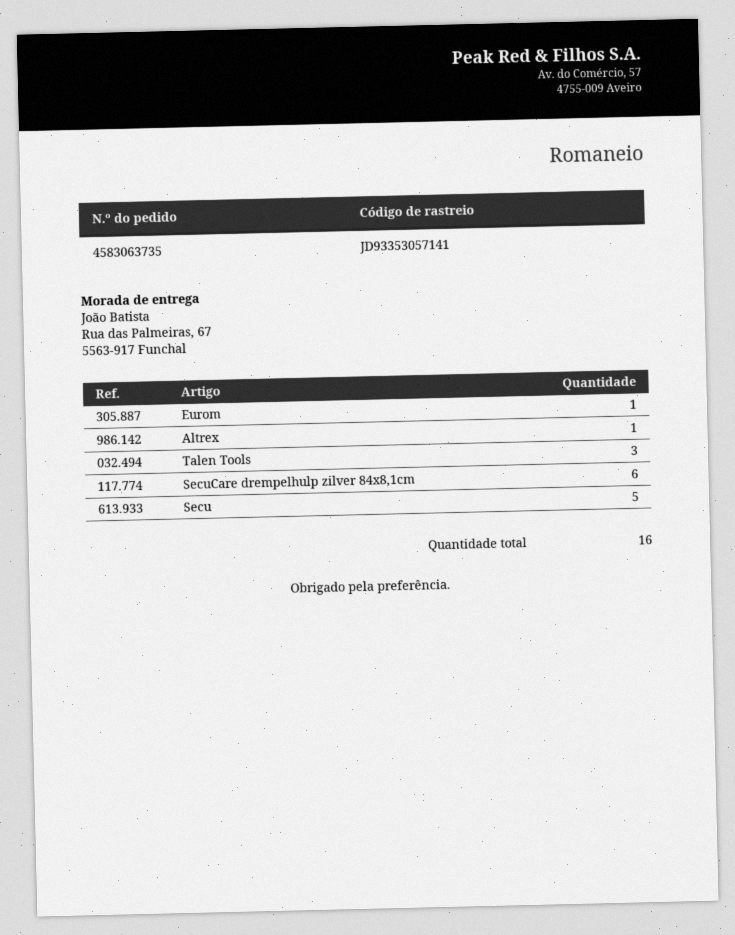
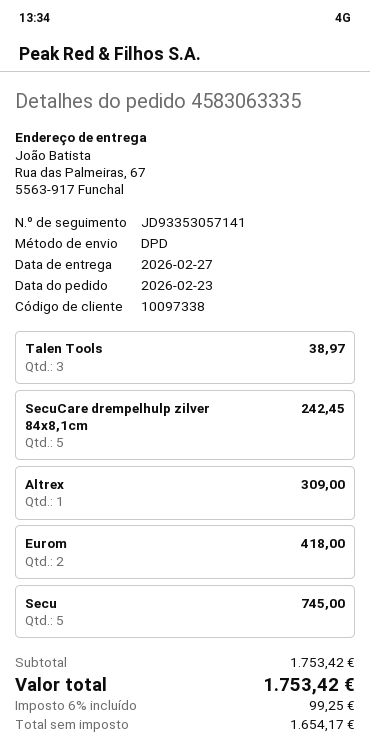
order number: 4583063735 -> 4583063335
Eurom: 1 -> 2
SecuCare drempelhulp zilver 84x8,1cm: 6 -> 5

